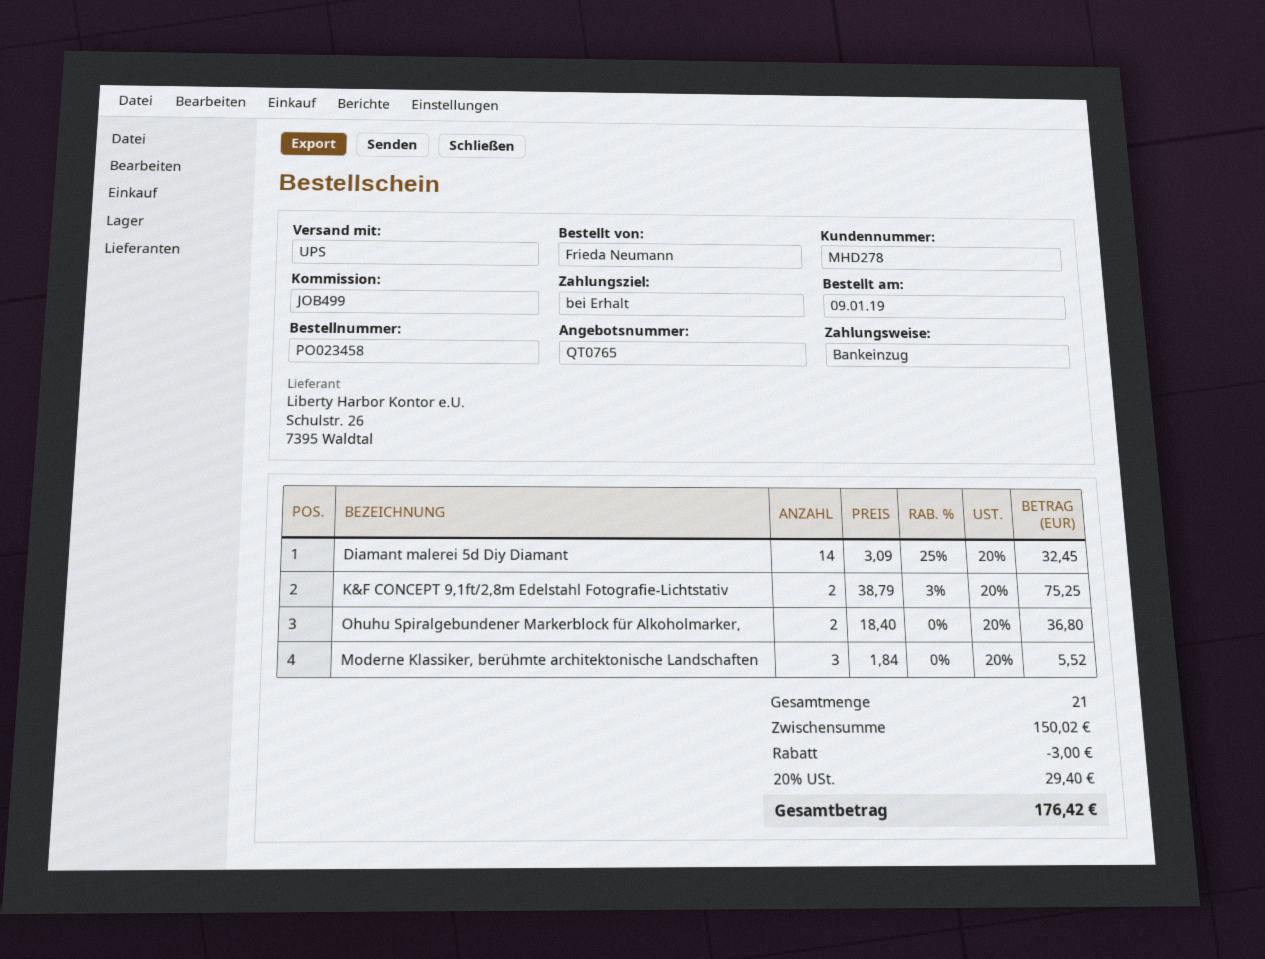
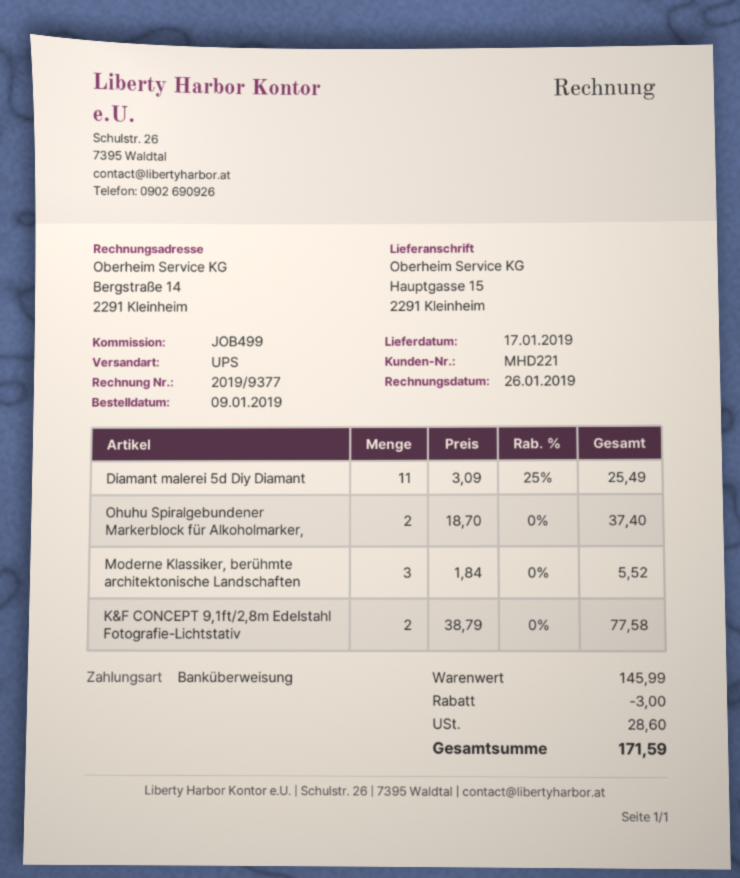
customer number: MHD278 -> MHD221
payment method: direct debit -> bank transfer
Diamant malerei 5d Diy Diamant: 14 x 3.09 - 25% = 32.45 -> 11 x 3.09 - 25% = 25.49
K&F CONCEPT 9,1ft/2,8m Edelstahl Fotografie-Lichtstativ: 2 x 38.79 - 3% = 75.25 -> 2 x 38.79 = 77.58
Ohuhu Spiralgebundener Markerblock für Alkoholmarker,: 2 x 18.40 = 36.80 -> 2 x 18.70 = 37.40
subtotal: 150.02 -> 145.99
tax: 29.40 -> 28.60
total: 176.42 -> 171.59

